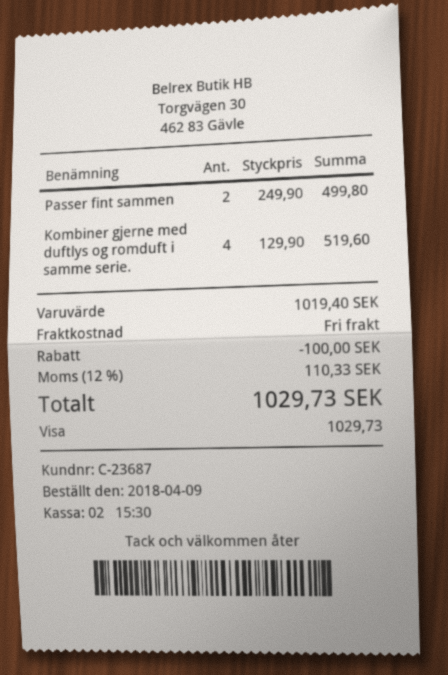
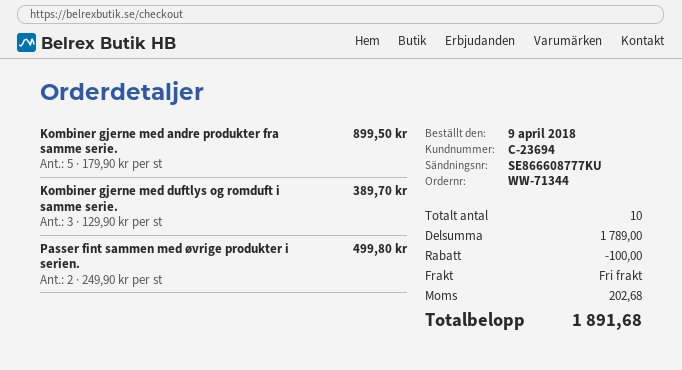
customer number: C-23687 -> C-23694
Kombiner gjerne med duftlys og romduft i samme serie.: 4 x 129.90 = 519.60 -> 3 x 129.90 = 389.70
Kombiner gjerne med andre produkter fra samme serie.: none -> 5 x 179.90 = 899.50
subtotal: 1019.40 -> 1789.00
tax: 110.33 -> 202.68
total: 1029.73 -> 1891.68

